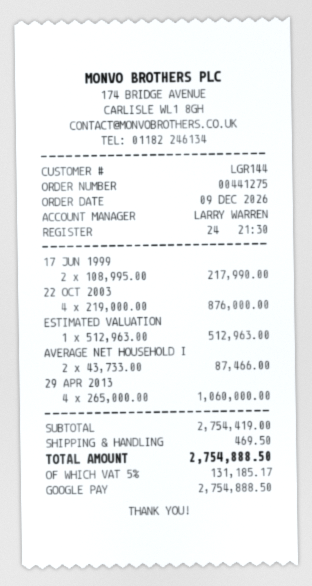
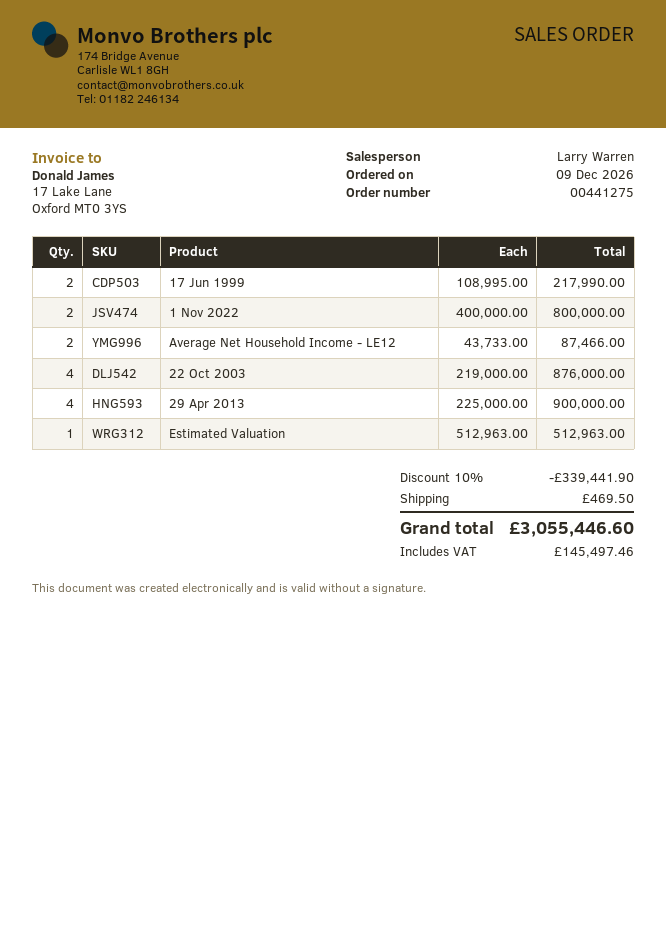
29 APR 2013: 4 x 265000.00 = 1060000.00 -> 4 x 225000.00 = 900000.00
1 Nov 2022: none -> 2 x 400000.00 = 800000.00
discount: none -> 10% = 339441.90
tax: 131185.17 -> 145497.46
total: 2754888.50 -> 3055446.60

